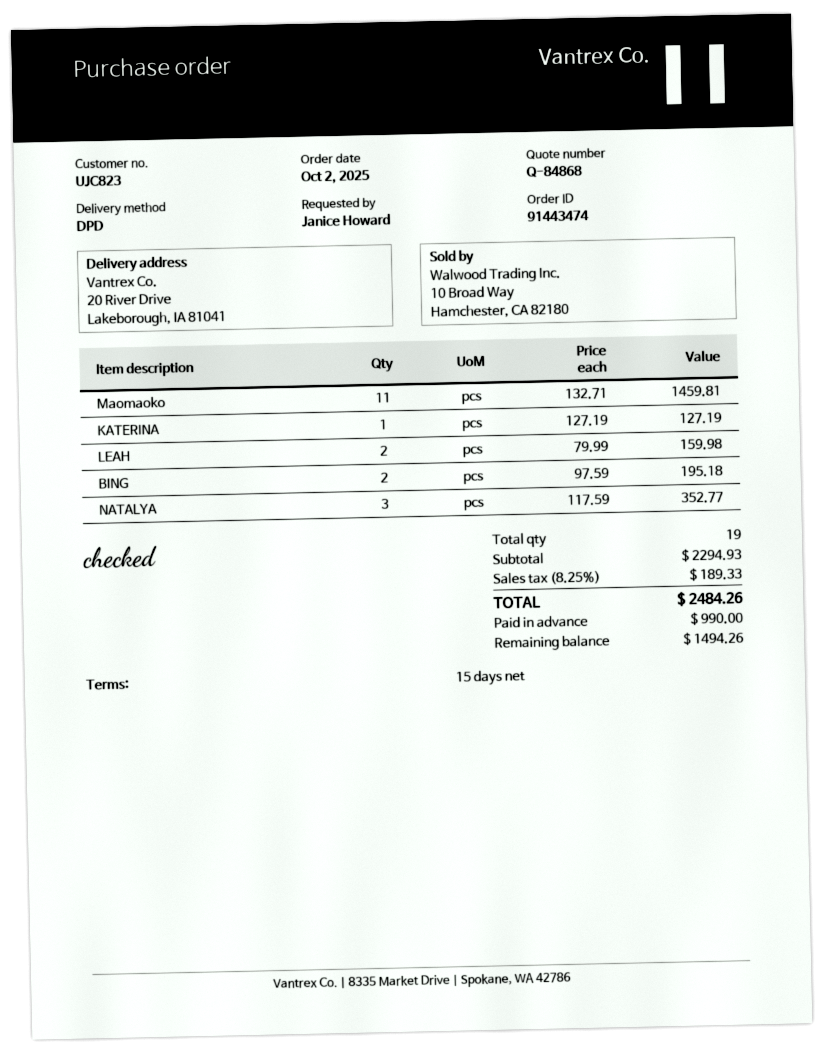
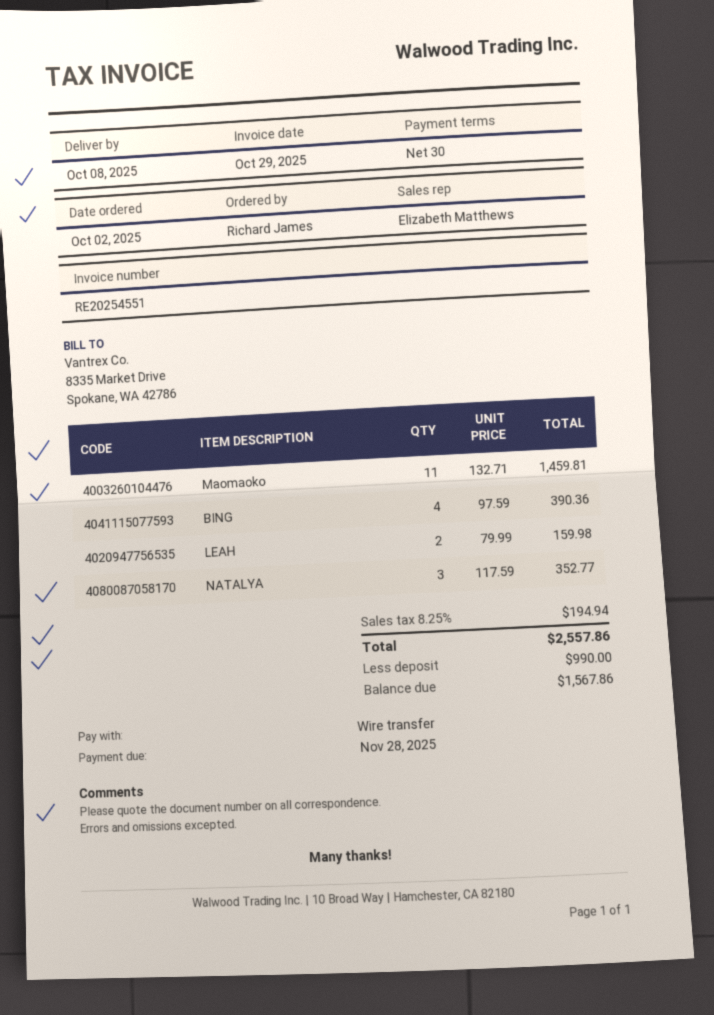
payment terms: 15 days -> 30 days
ordered by: Janice Howard -> Richard James
KATERINA: 1 x 127.19 = 127.19 -> none
BING: 2 x 97.59 = 195.18 -> 4 x 97.59 = 390.36
tax: 8.25% = 189.33 -> 8.25% = 194.94
total: 2484.26 -> 2557.86
balance: 1494.26 -> 1567.86

